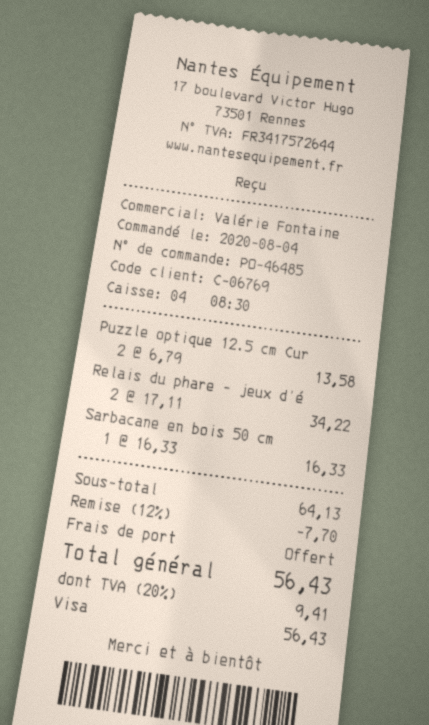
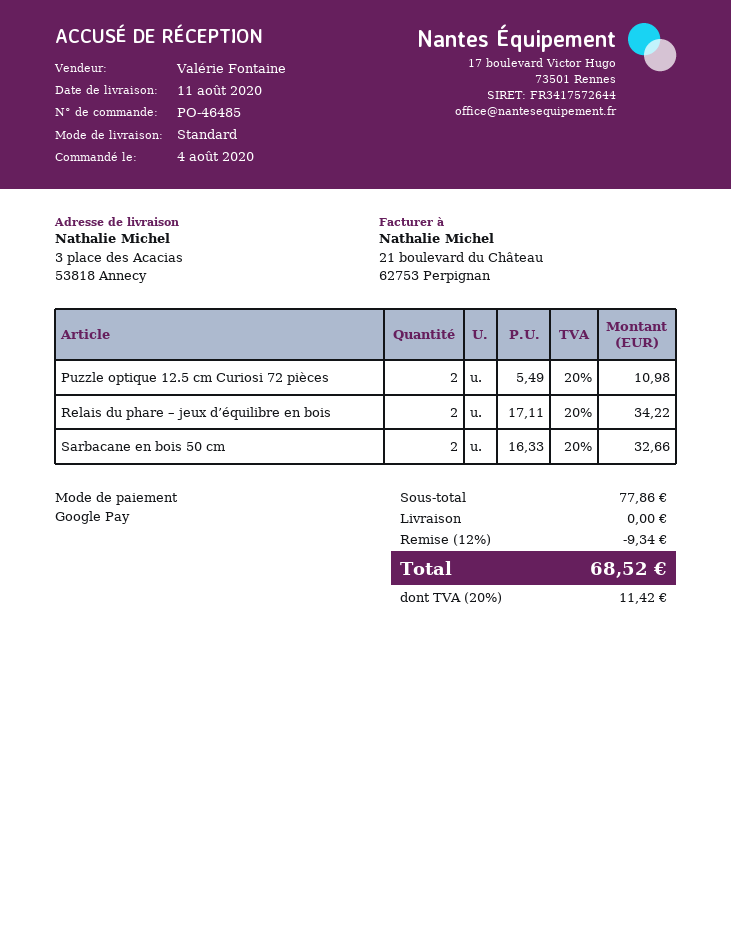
payment method: Visa -> Google Pay
Puzzle optique 12.5 cm Cur: 2 x 6.79 = 13.58 -> 2 x 5.49 = 10.98
Sarbacane en bois 50 cm: 1 x 16.33 = 16.33 -> 2 x 16.33 = 32.66
subtotal: 64.13 -> 77.86
discount: 12% = 7.70 -> 12% = 9.34
tax: 20% = 9.41 -> 20% = 11.42
total: 56.43 -> 68.52

